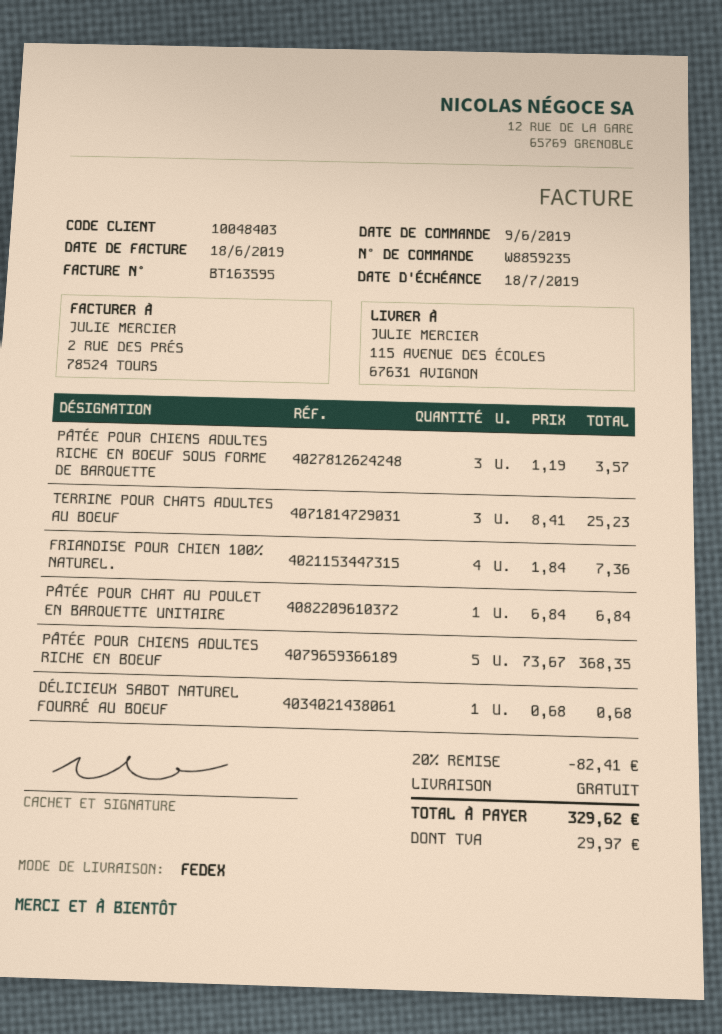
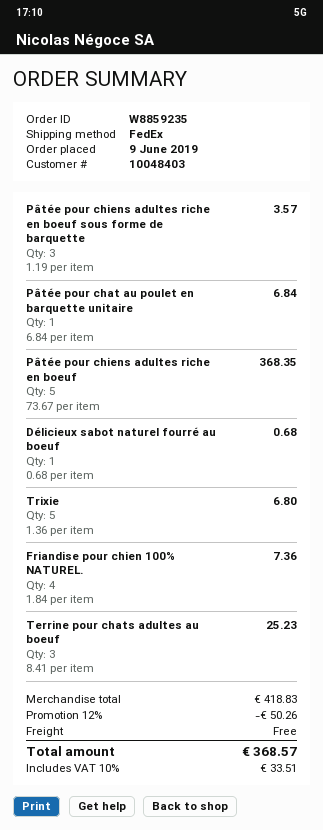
Trixie: none -> 5 x 1.36 = 6.80
discount: 20% = 82.41 -> 12% = 50.26
tax: 29.97 -> 33.51
total: 329.62 -> 368.57

